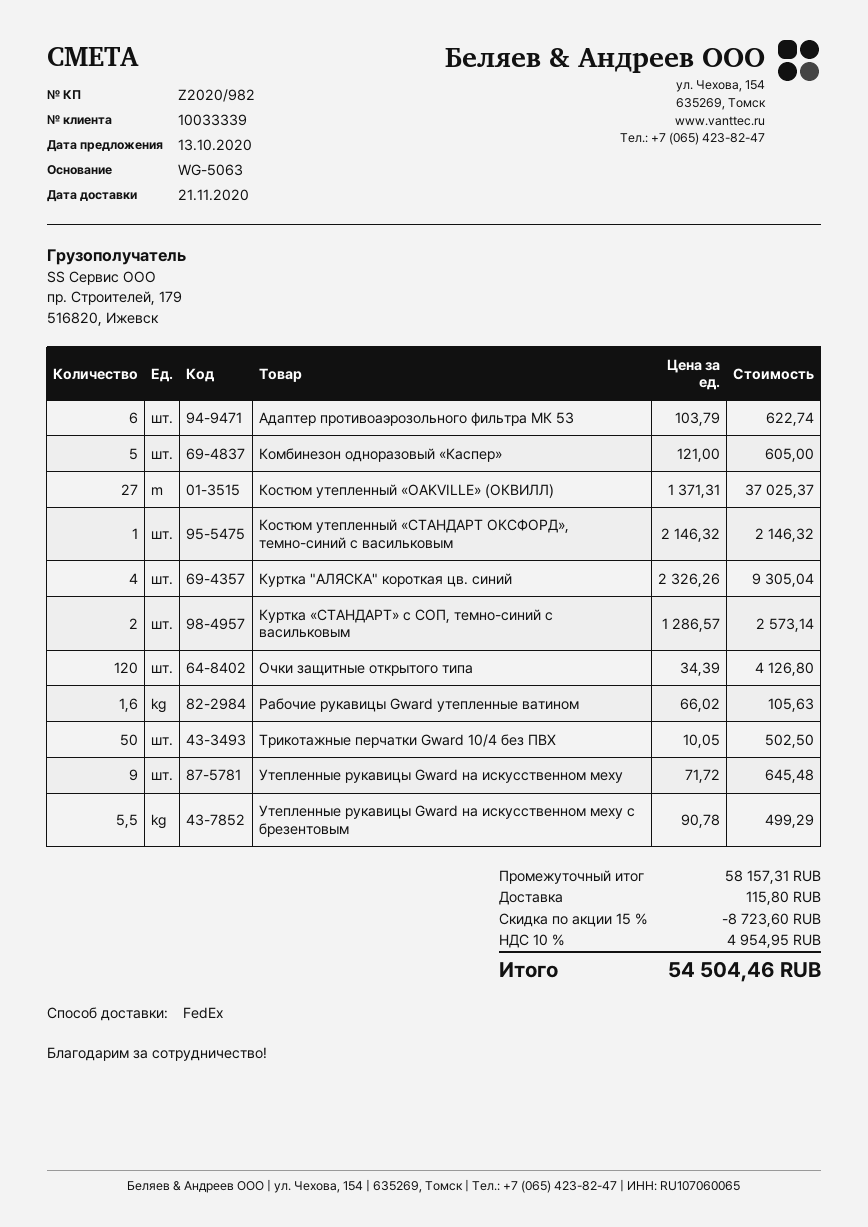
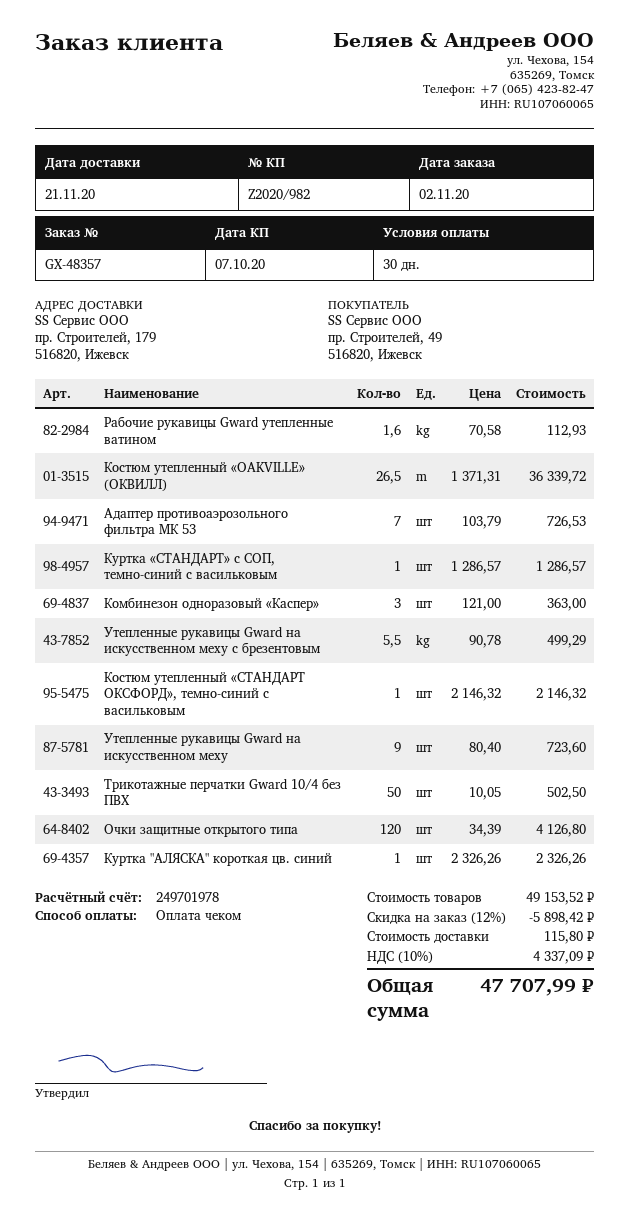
quote date: 2020-10-13 -> 2020-10-07
Адаптер противоаэрозольного фильтра МК 53: 6 x 103.79 = 622.74 -> 7 x 103.79 = 726.53
Комбинезон одноразовый «Каспер»: 5 x 121.00 = 605.00 -> 3 x 121.00 = 363.00
Костюм утепленный «OAKVILLE» (ОКВИЛЛ): 27 x 1371.31 = 37025.37 -> 26.5 x 1371.31 = 36339.72
Куртка "АЛЯСКА" короткая цв. синий: 4 x 2326.26 = 9305.04 -> 1 x 2326.26 = 2326.26
Куртка «СТАНДАРТ» с СОП, темно-синий с васильковым: 2 x 1286.57 = 2573.14 -> 1 x 1286.57 = 1286.57
Рабочие рукавицы Gward утепленные ватином: 1.6 x 66.02 = 105.63 -> 1.6 x 70.58 = 112.93
Утепленные рукавицы Gward на искусственном меху: 9 x 71.72 = 645.48 -> 9 x 80.40 = 723.60
subtotal: 58157.31 -> 49153.52
discount: 15% = 8723.60 -> 12% = 5898.42
tax: 10% = 4954.95 -> 10% = 4337.09
total: 54504.46 -> 47707.99

